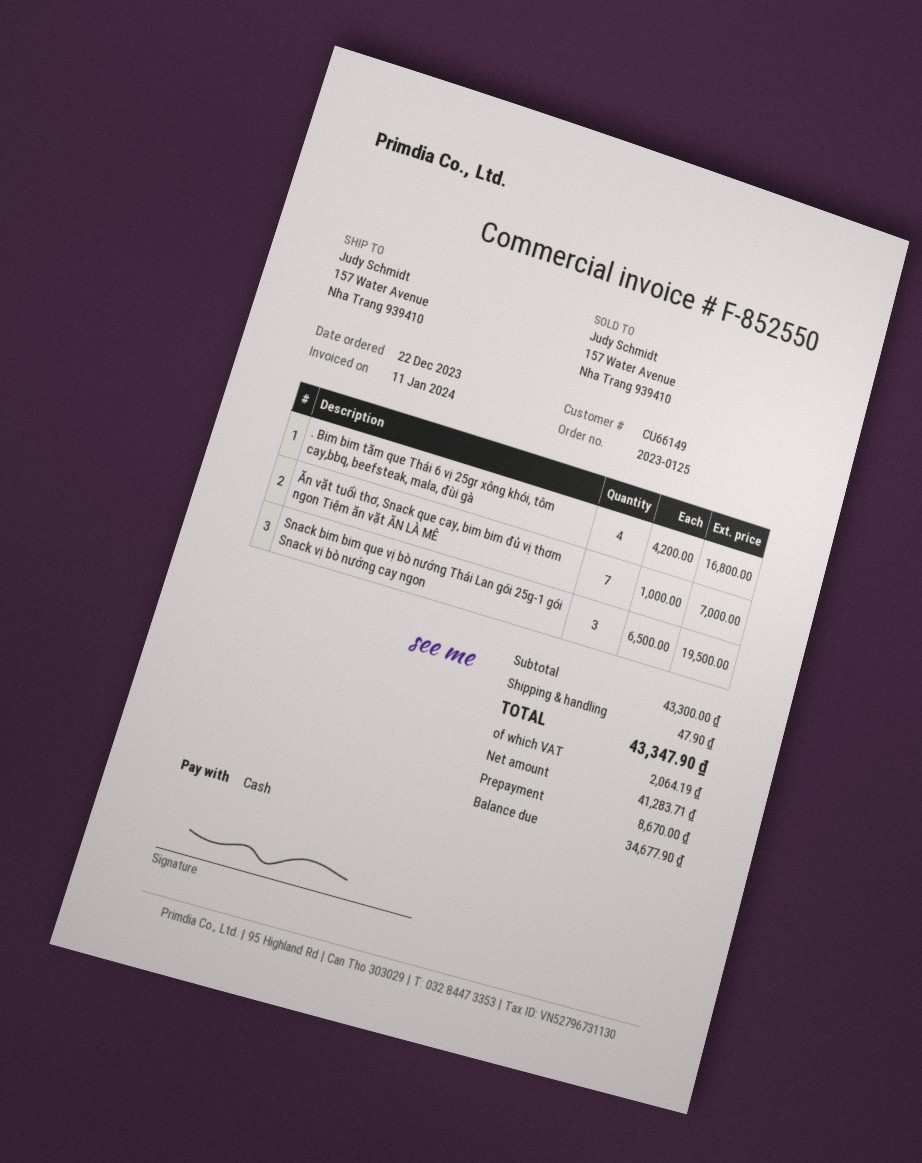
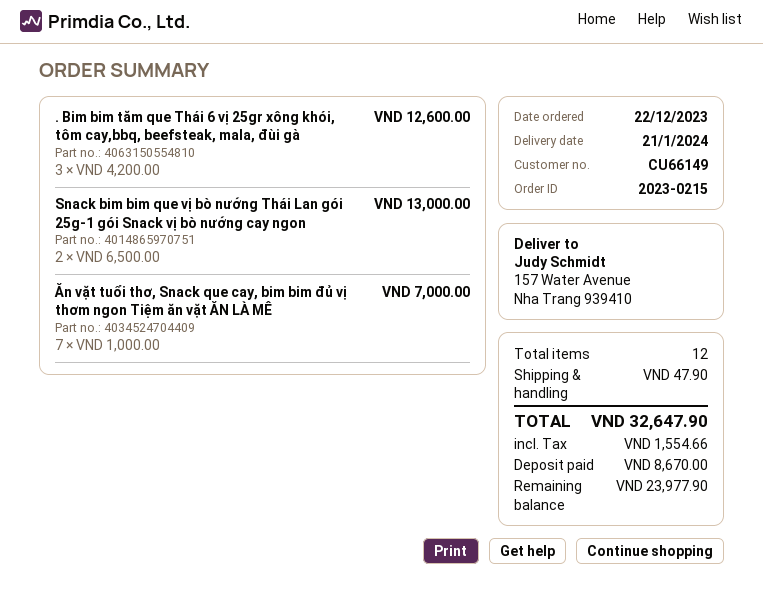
order number: 2023-0125 -> 2023-0215
. Bim bim tăm que Thái 6 vị 25gr xông khói, tôm cay,bbq, beefsteak, mala, đùi gà: 4 x 4200.00 = 16800.00 -> 3 x 4200.00 = 12600.00
Snack bim bim que vị bò nướng Thái Lan gói 25g-1 gói Snack vị bò nướng cay ngon: 3 x 6500.00 = 19500.00 -> 2 x 6500.00 = 13000.00
tax: 2064.19 -> 1554.66
total: 43347.90 -> 32647.90
balance: 34677.90 -> 23977.90

